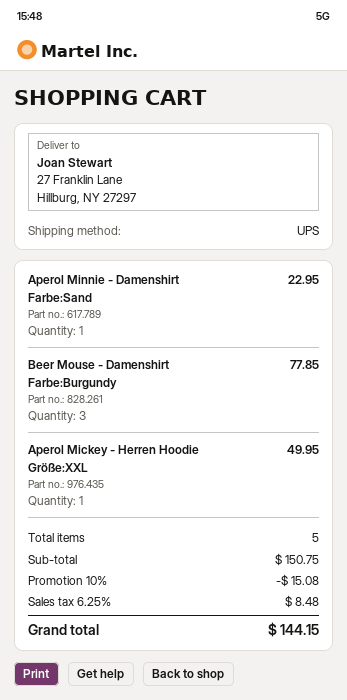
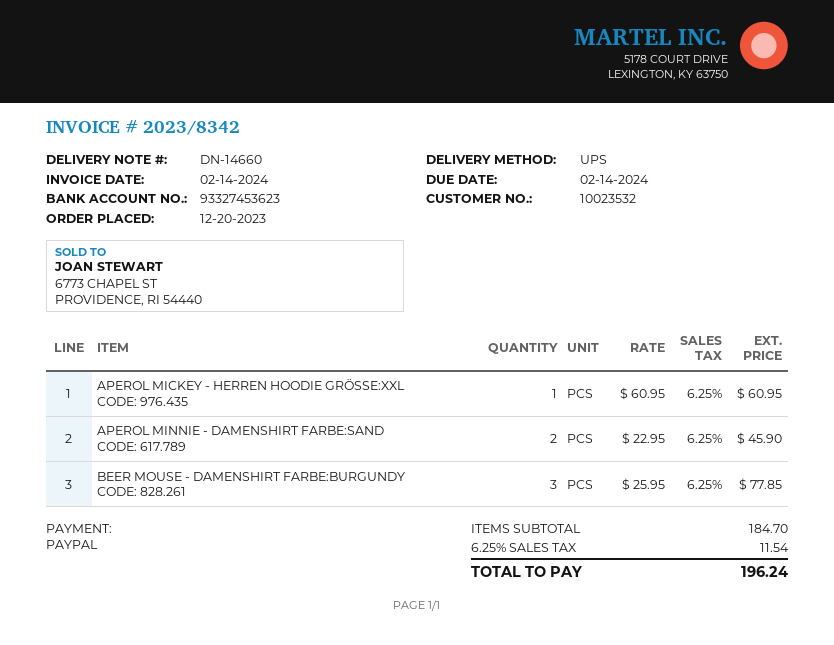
Aperol Minnie - Damenshirt Farbe:Sand: 1 for 22.95 -> 2 for 45.90
Aperol Mickey - Herren Hoodie Größe:XXL: 1 for 49.95 -> 1 for 60.95
subtotal: 150.75 -> 184.70
discount: 10% = 15.08 -> none
tax: 6.25% = 8.48 -> 6.25% = 11.54
total: 144.15 -> 196.24

